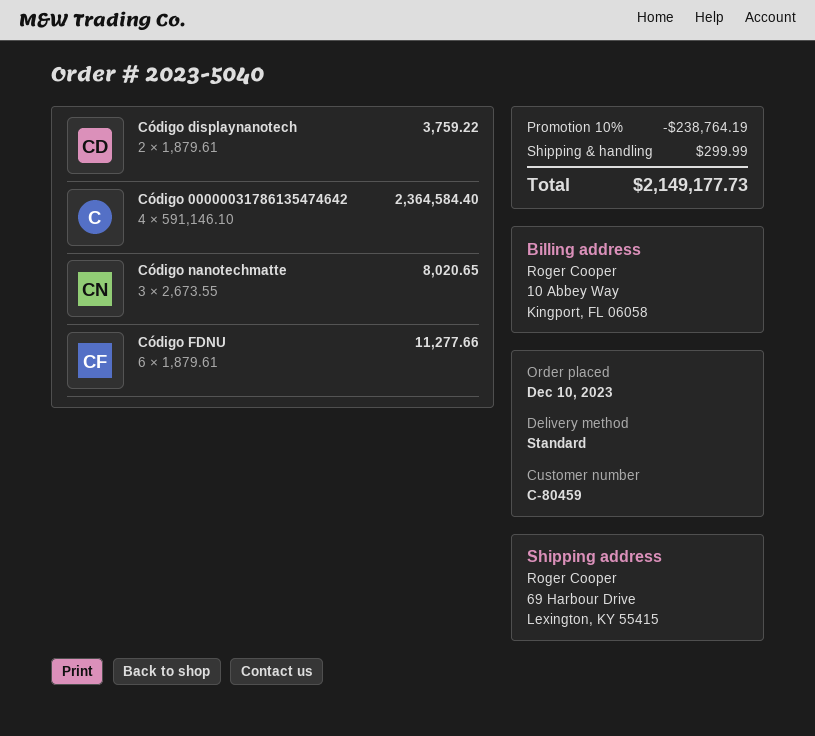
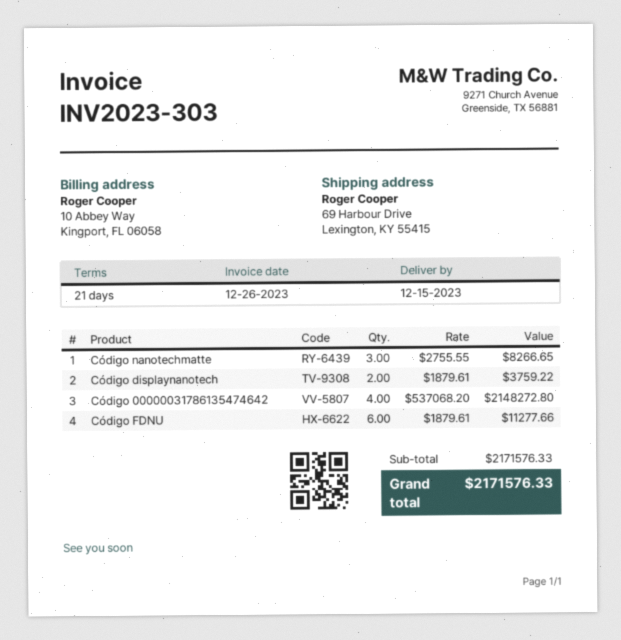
Código 00000031786135474642: 4 x 591146.10 = 2364584.40 -> 4 x 537068.20 = 2148272.80
Código nanotechmatte: 3 x 2673.55 = 8020.65 -> 3 x 2755.55 = 8266.65
discount: 10% = 238764.19 -> none
shipping: 299.99 -> none
total: 2149177.73 -> 2171576.33

